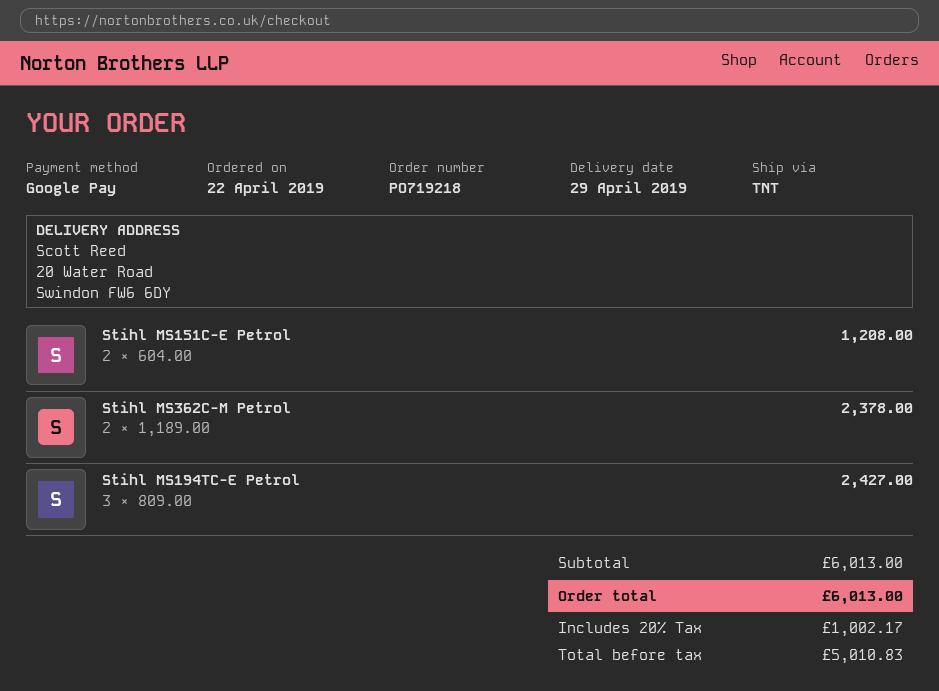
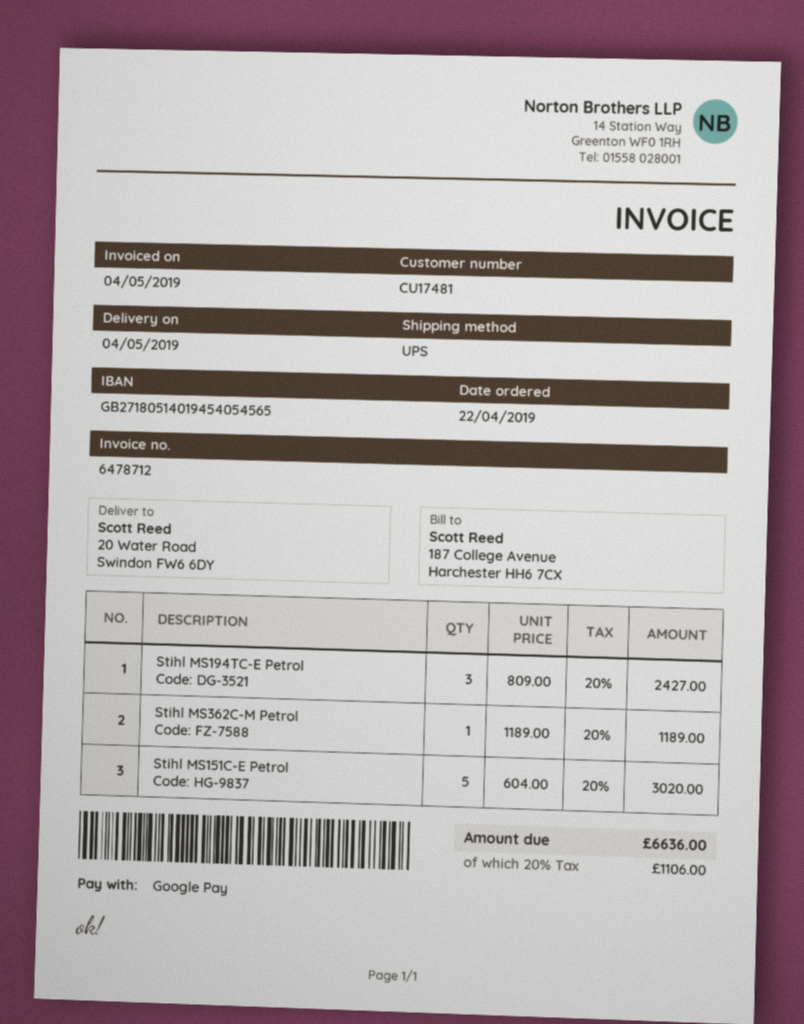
delivery date: 2019-04-29 -> 2019-05-04
shipping method: TNT -> UPS
Stihl MS151C-E Petrol: 2 x 604.00 = 1208.00 -> 5 x 604.00 = 3020.00
Stihl MS362C-M Petrol: 2 x 1189.00 = 2378.00 -> 1 x 1189.00 = 1189.00
tax: 20% = 1002.17 -> 20% = 1106.00
total: 6013.00 -> 6636.00

